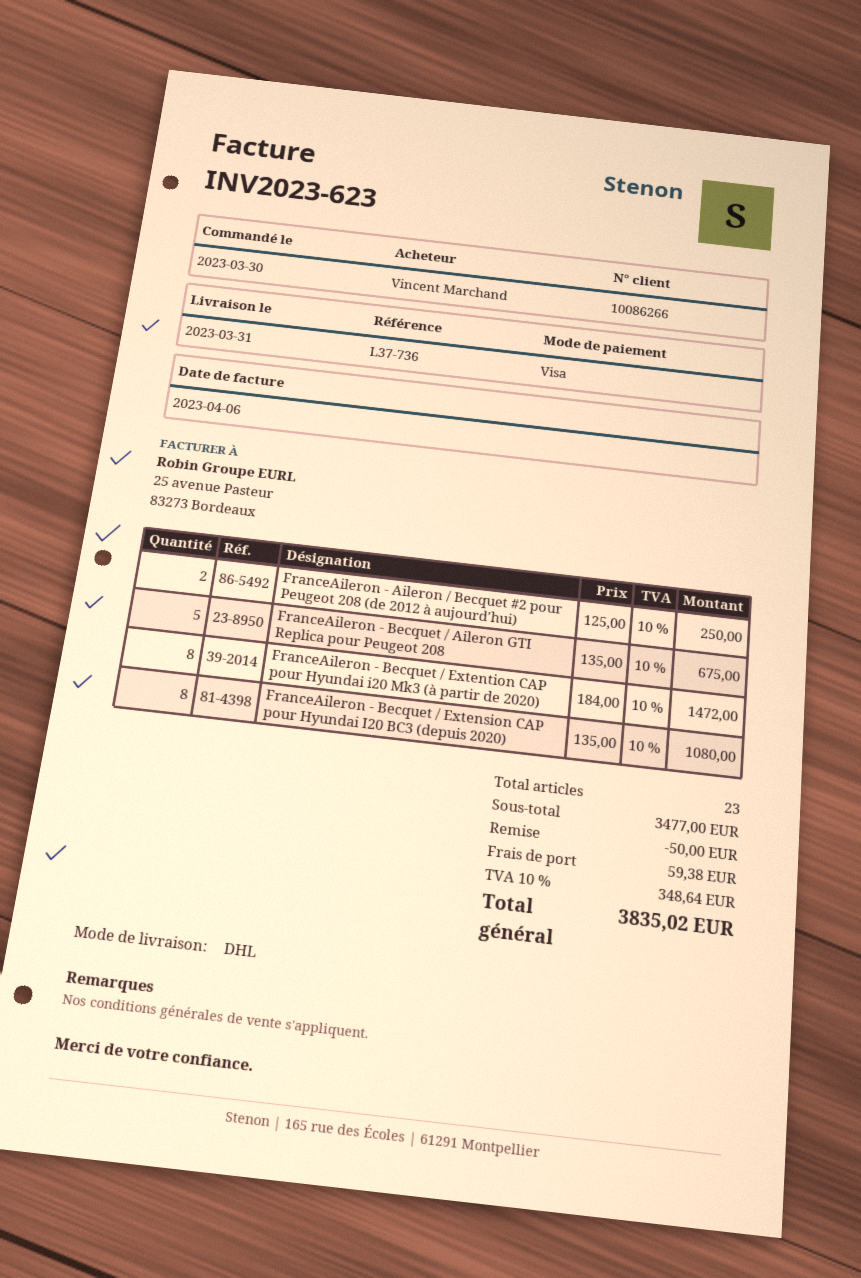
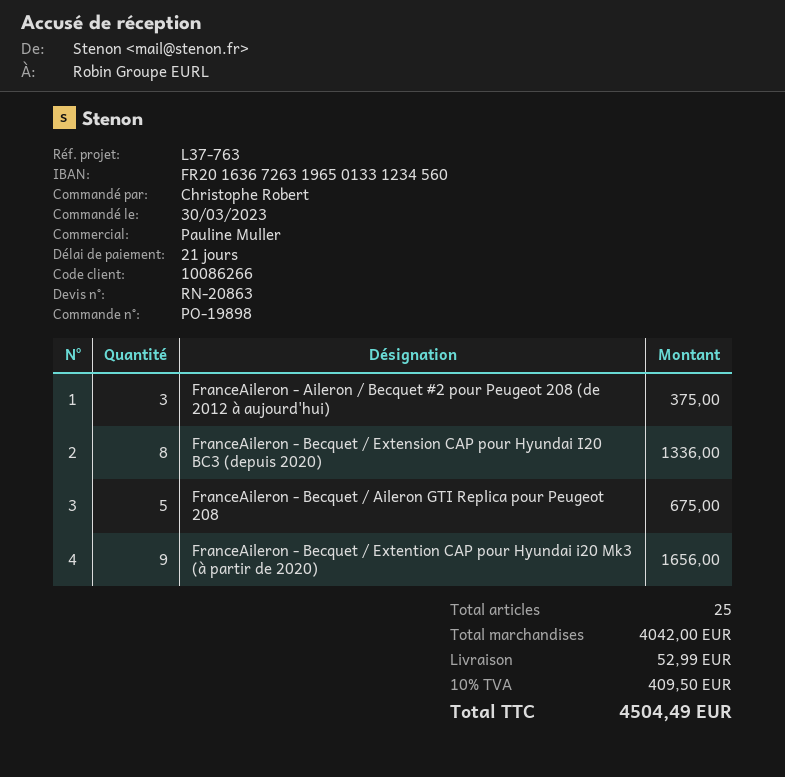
reference: L37-736 -> L37-763
ordered by: Vincent Marchand -> Christophe Robert
FranceAileron - Aileron / Becquet #2 pour Peugeot 208 (de 2012 à aujourd'hui): 2 for 250.00 -> 3 for 375.00
FranceAileron - Becquet / Extention CAP pour Hyundai i20 Mk3 (à partir de 2020): 8 for 1472.00 -> 9 for 1656.00
FranceAileron - Becquet / Extension CAP pour Hyundai I20 BC3 (depuis 2020): 8 for 1080.00 -> 8 for 1336.00
total quantity: 23 -> 25
subtotal: 3477.00 -> 4042.00
discount: 50.00 -> none
shipping: 59.38 -> 52.99
tax: 10% = 348.64 -> 10% = 409.50
total: 3835.02 -> 4504.49

